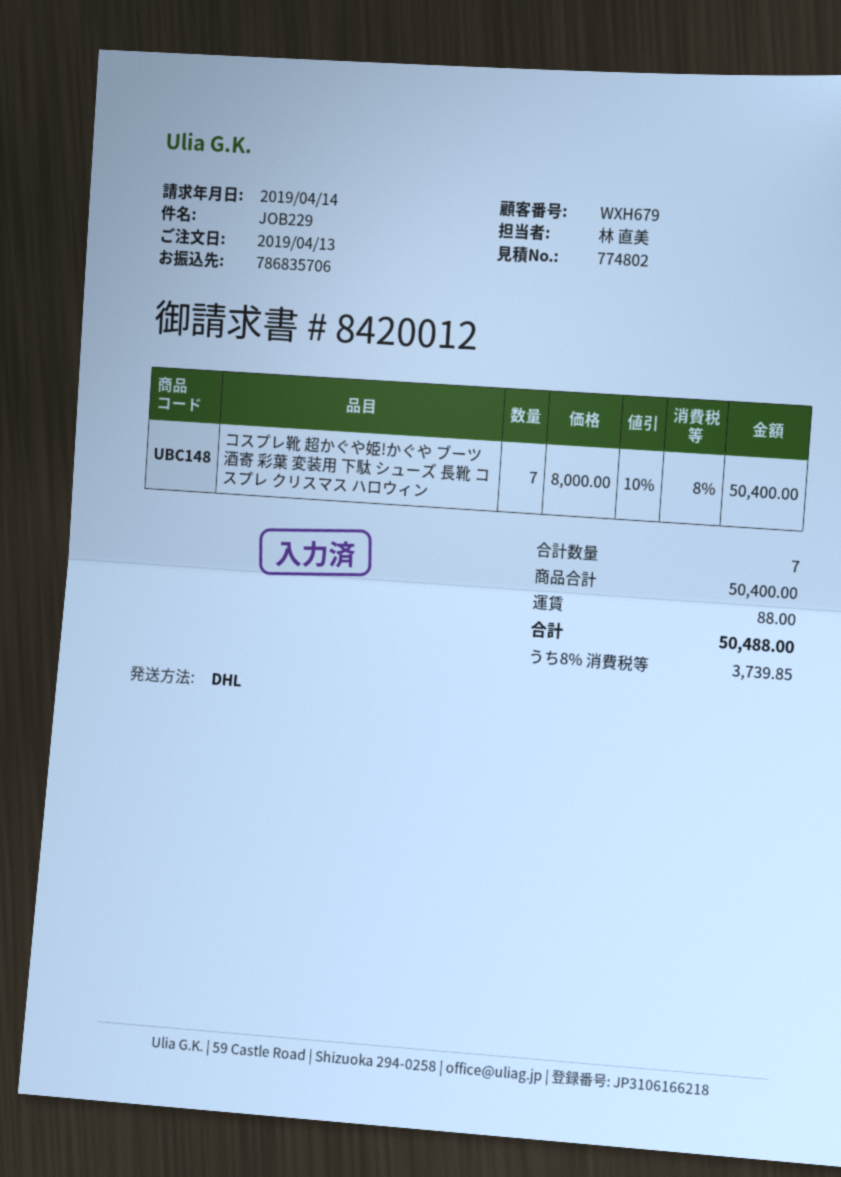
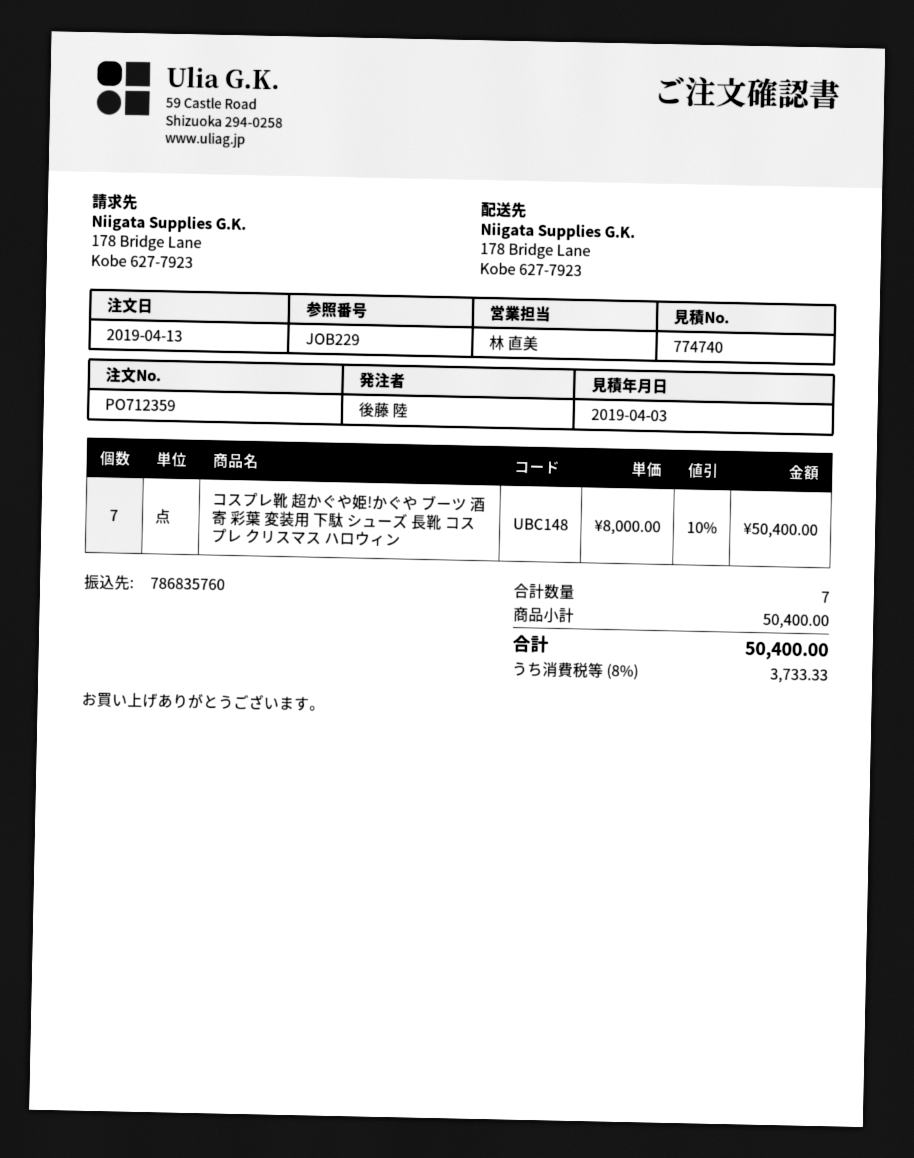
quote number: 774802 -> 774740
bank account: 786835706 -> 786835760
shipping: 88.00 -> none
tax: 8% = 3739.85 -> 8% = 3733.33
total: 50488.00 -> 50400.00

